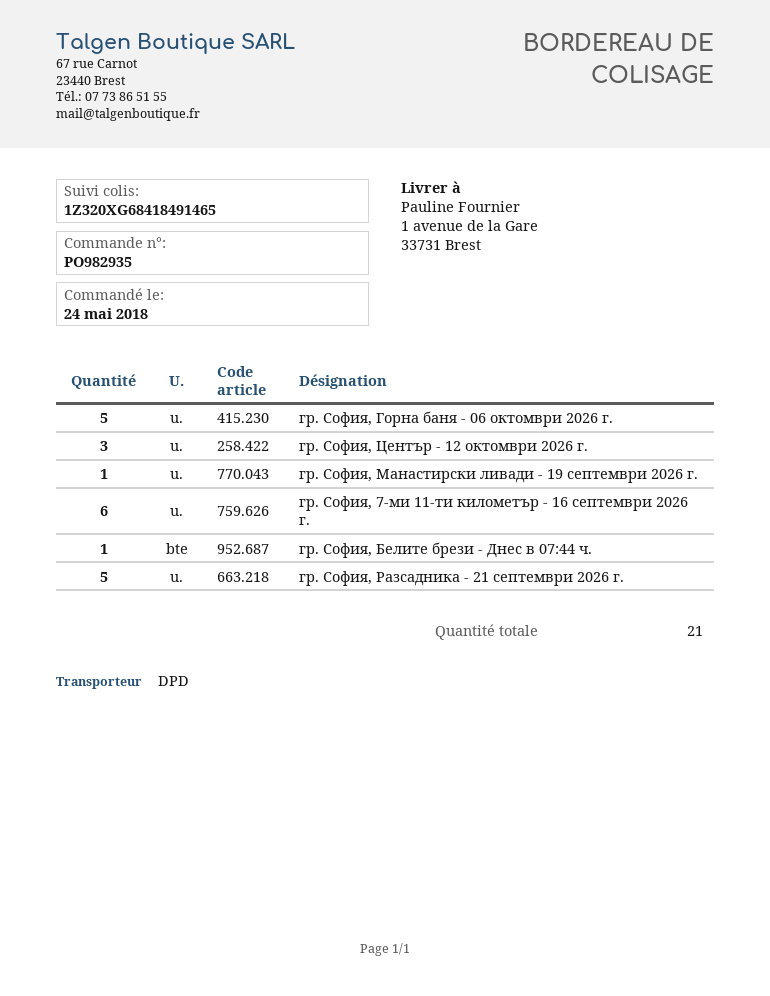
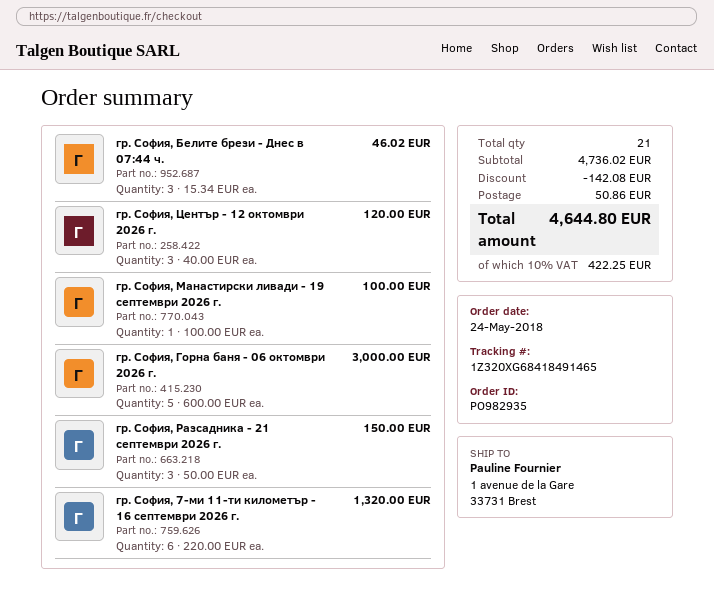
гр. София, Белите брези - Днес в 07:44 ч.: 1 -> 3
гр. София, Разсадника - 21 септември 2026 г.: 5 -> 3

